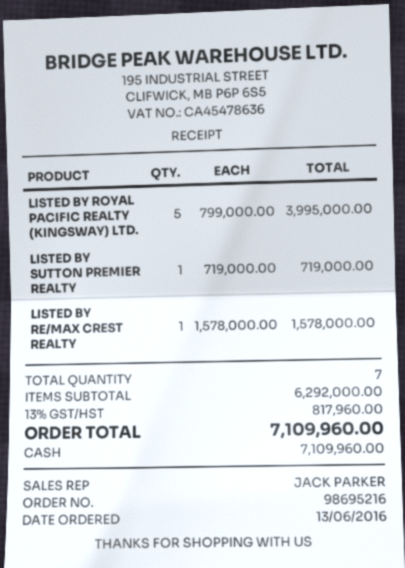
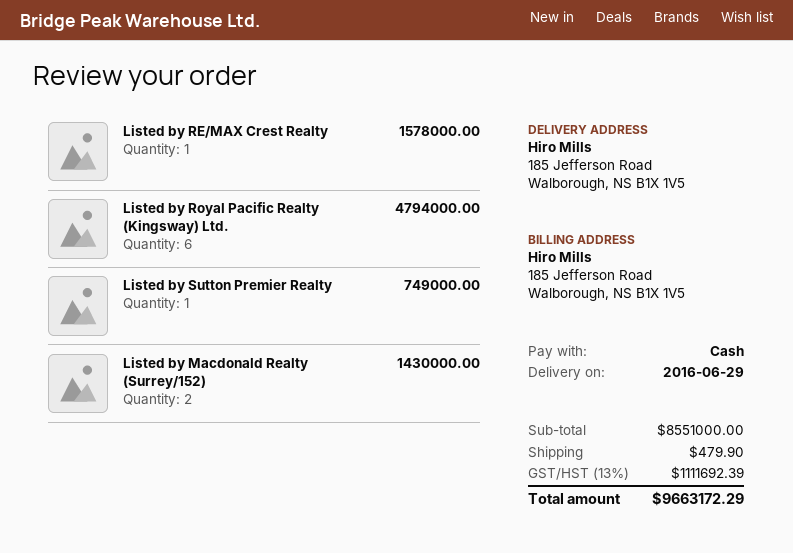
LISTED BY ROYAL PACIFIC REALTY (KINGSWAY) LTD.: 5 for 3995000.00 -> 6 for 4794000.00
LISTED BY SUTTON PREMIER REALTY: 1 for 719000.00 -> 1 for 749000.00
Listed by Macdonald Realty (Surrey/152): none -> 2 for 1430000.00
subtotal: 6292000.00 -> 8551000.00
shipping: none -> 479.90
tax: 13% = 817960.00 -> 13% = 1111692.39
total: 7109960.00 -> 9663172.29

